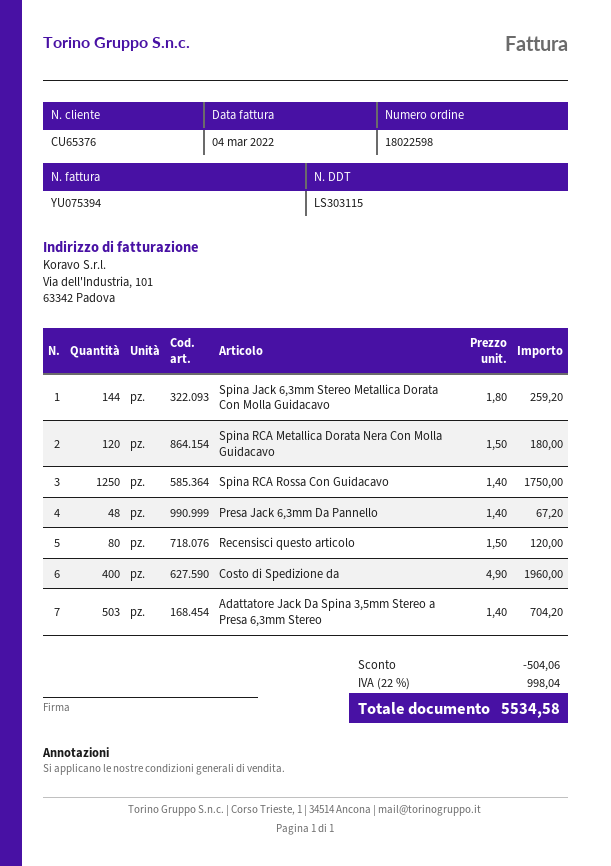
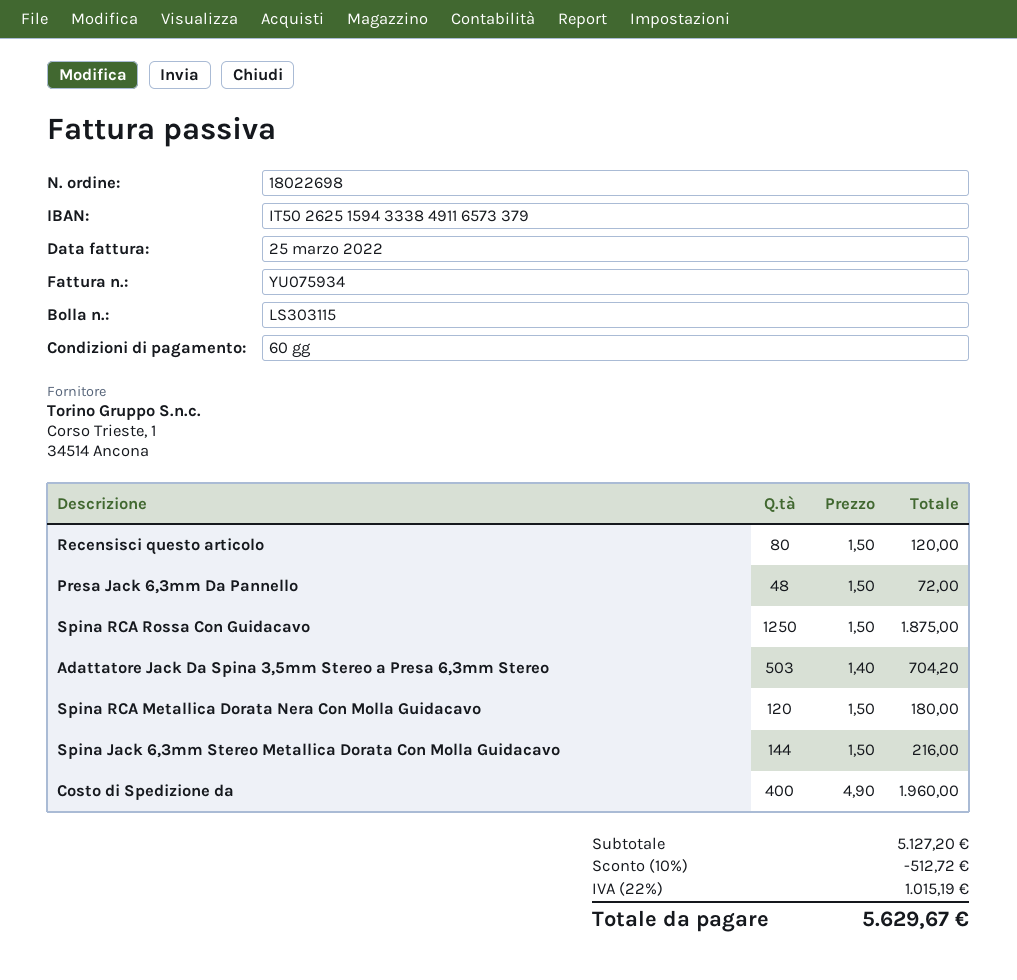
order number: 18022598 -> 18022698
invoice number: YU075394 -> YU075934
invoice date: 2022-03-04 -> 2022-03-25
Spina Jack 6,3mm Stereo Metallica Dorata Con Molla Guidacavo: 144 x 1.80 = 259.20 -> 144 x 1.50 = 216.00
Spina RCA Rossa Con Guidacavo: 1250 x 1.40 = 1750.00 -> 1250 x 1.50 = 1875.00
Presa Jack 6,3mm Da Pannello: 48 x 1.40 = 67.20 -> 48 x 1.50 = 72.00
discount: 504.06 -> 512.72
tax: 22% = 998.04 -> 22% = 1015.19
total: 5534.58 -> 5629.67

